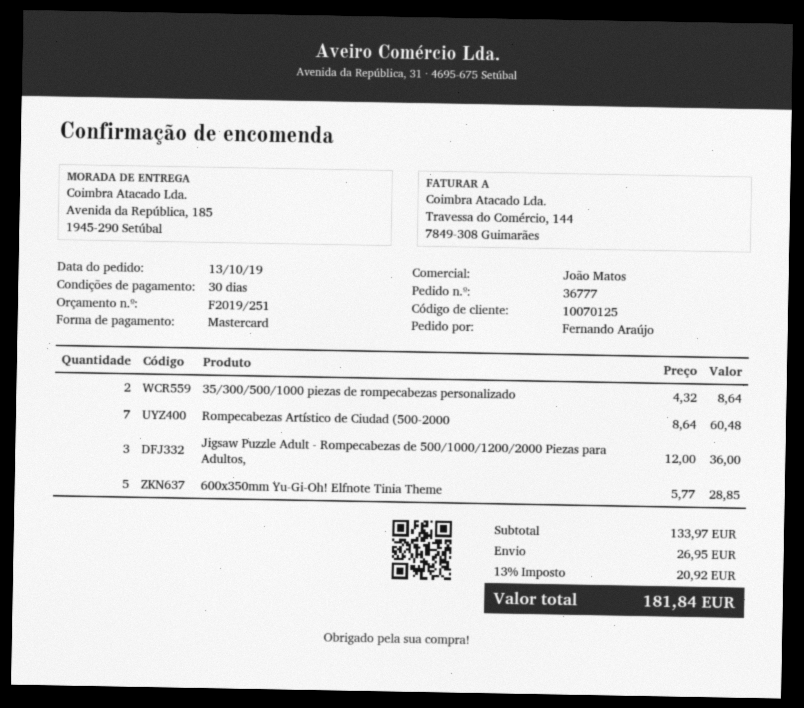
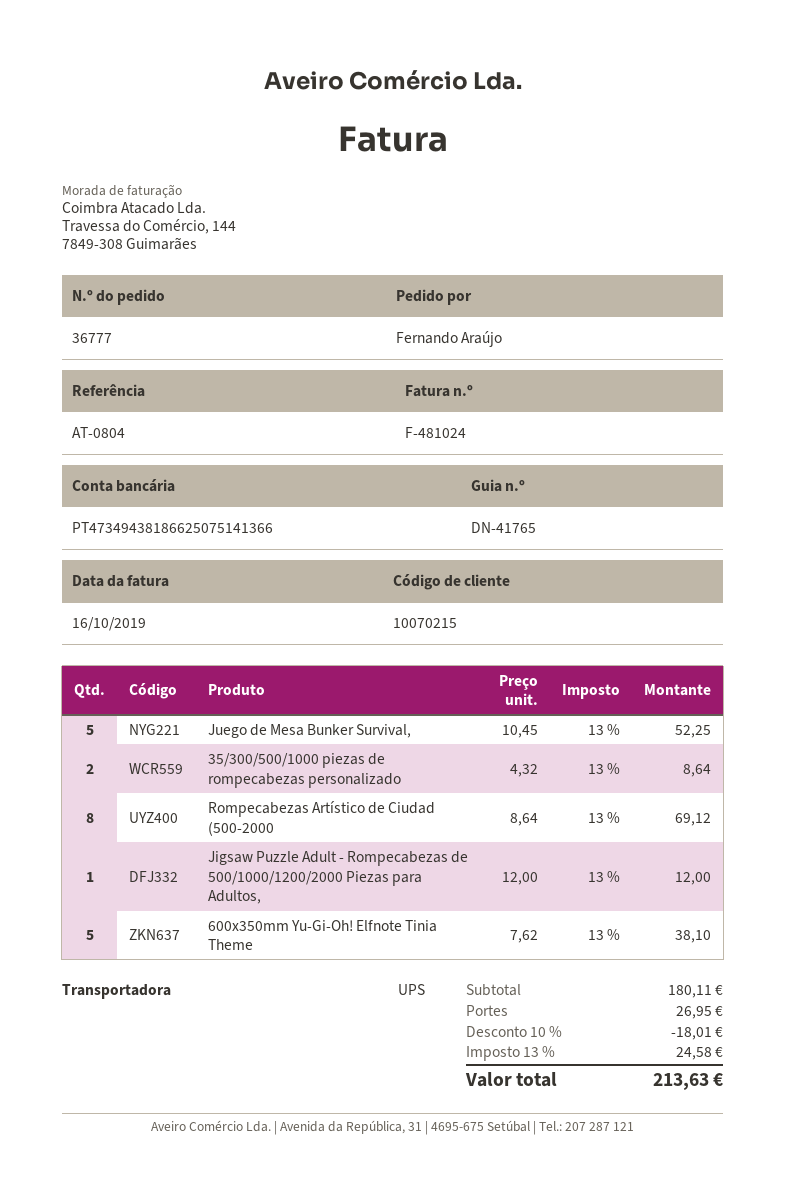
customer number: 10070125 -> 10070215
Rompecabezas Artístico de Ciudad (500-2000: 7 x 8.64 = 60.48 -> 8 x 8.64 = 69.12
Jigsaw Puzzle Adult - Rompecabezas de 500/1000/1200/2000 Piezas para Adultos,: 3 x 12.00 = 36.00 -> 1 x 12.00 = 12.00
600x350mm Yu-Gi-Oh! Elfnote Tinia Theme: 5 x 5.77 = 28.85 -> 5 x 7.62 = 38.10
Juego de Mesa Bunker Survival,: none -> 5 x 10.45 = 52.25
subtotal: 133.97 -> 180.11
discount: none -> 10% = 18.01
tax: 13% = 20.92 -> 13% = 24.58
total: 181.84 -> 213.63

